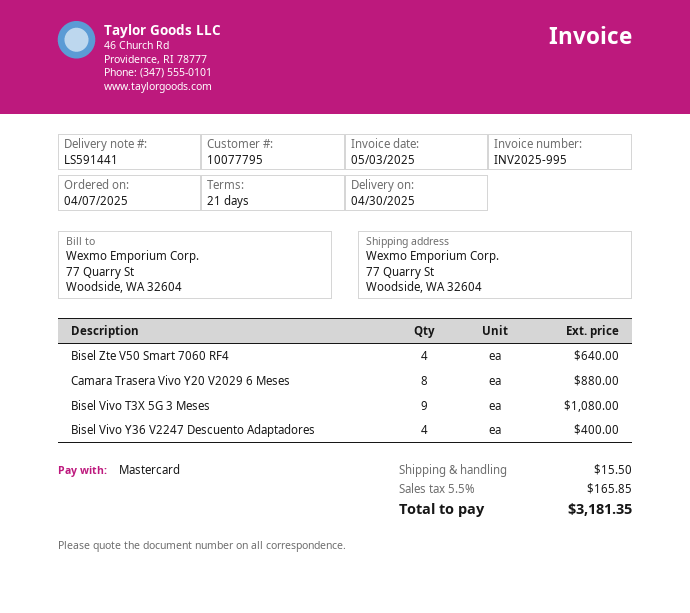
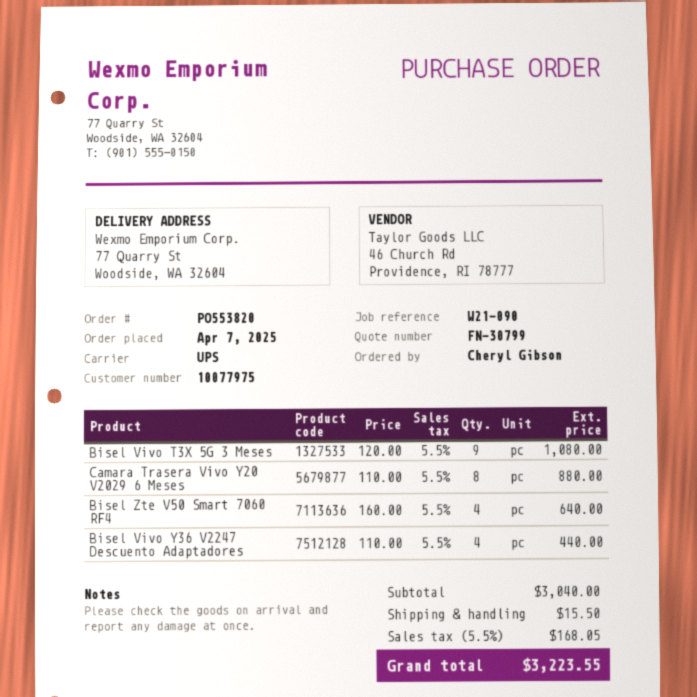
customer number: 10077795 -> 10077975
Bisel Vivo Y36 V2247 Descuento Adaptadores: 4 for 400.00 -> 4 for 440.00
tax: 5.5% = 165.85 -> 5.5% = 168.05
total: 3181.35 -> 3223.55

